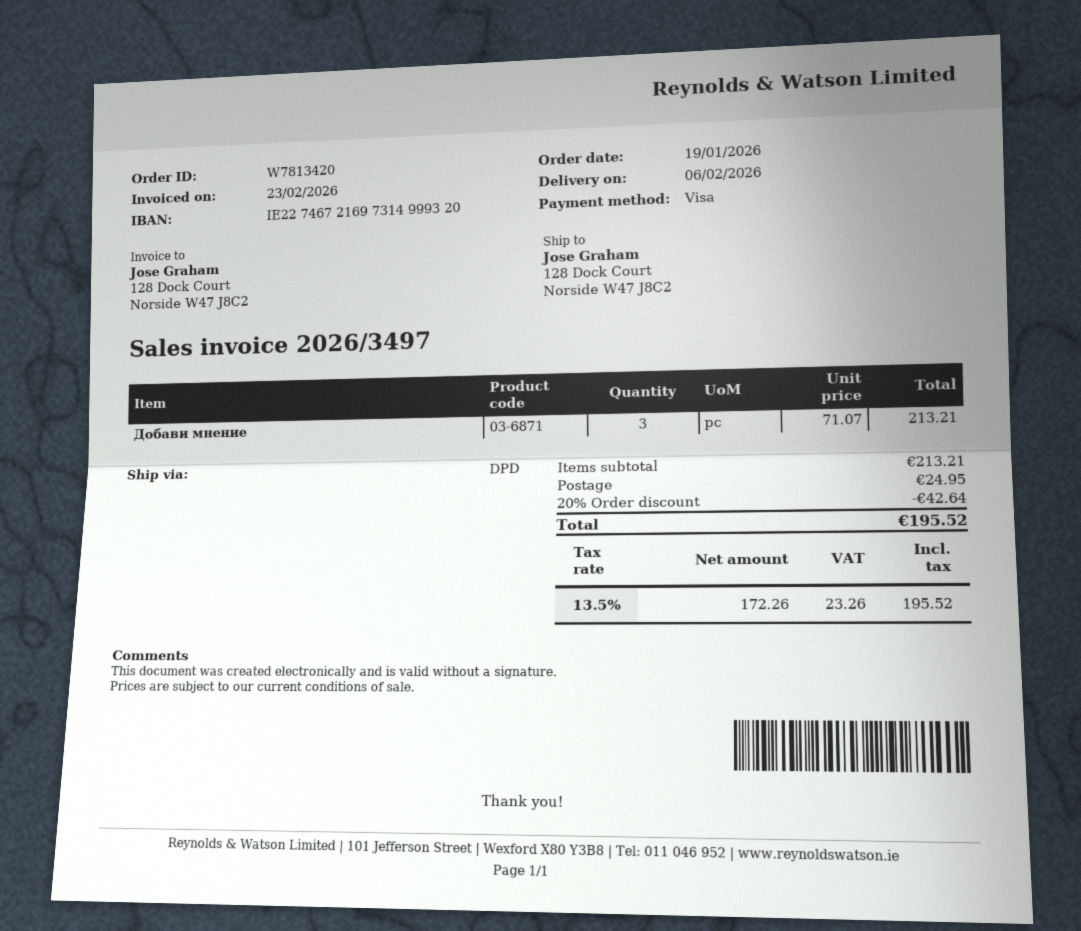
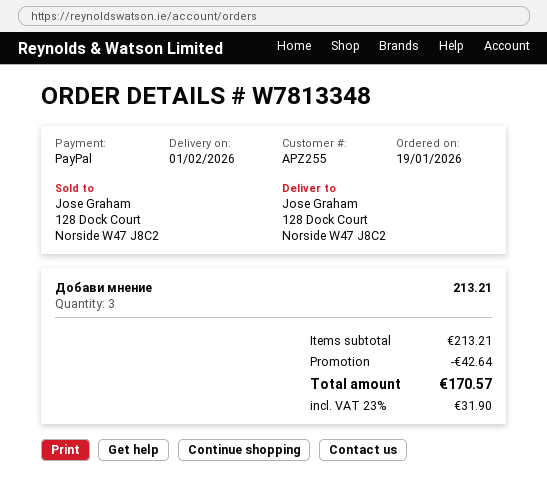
order number: W7813420 -> W7813348
delivery date: 2026-02-06 -> 2026-02-01
payment method: Visa -> PayPal
shipping: 24.95 -> none
tax: 13.5% = 23.26 -> 23% = 31.90
total: 195.52 -> 170.57

